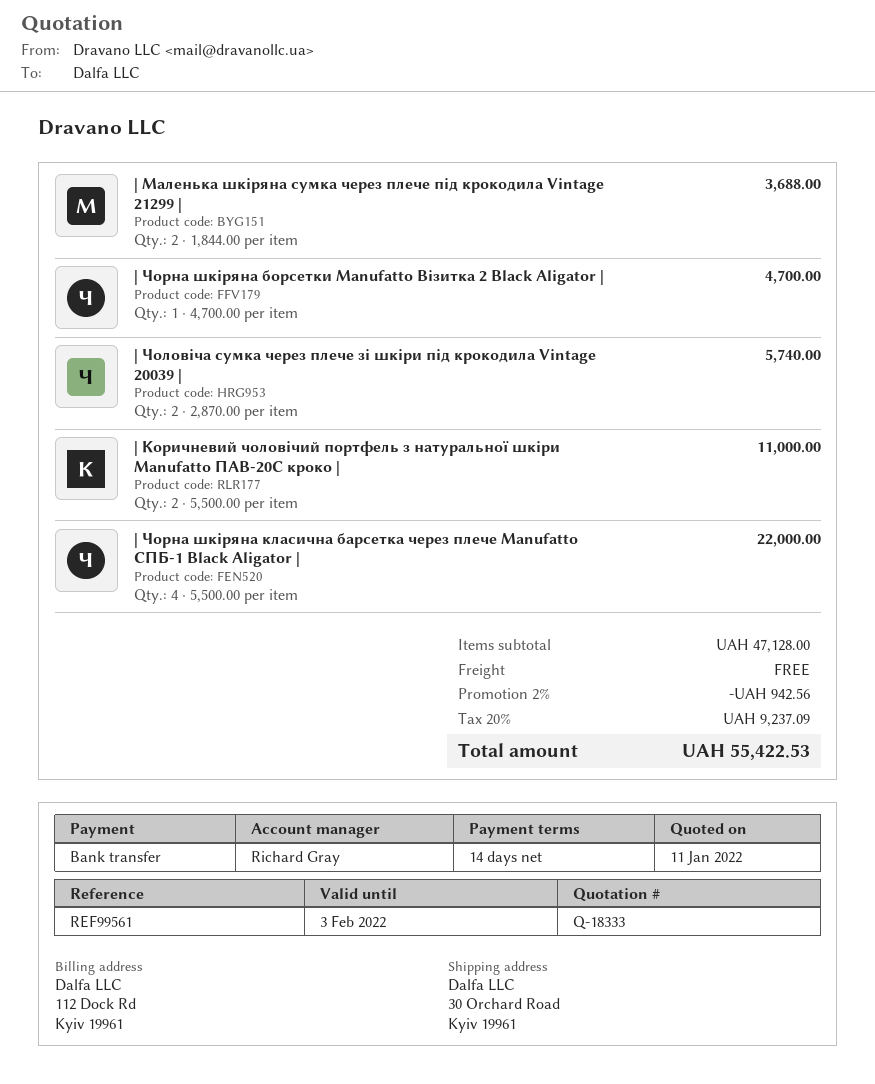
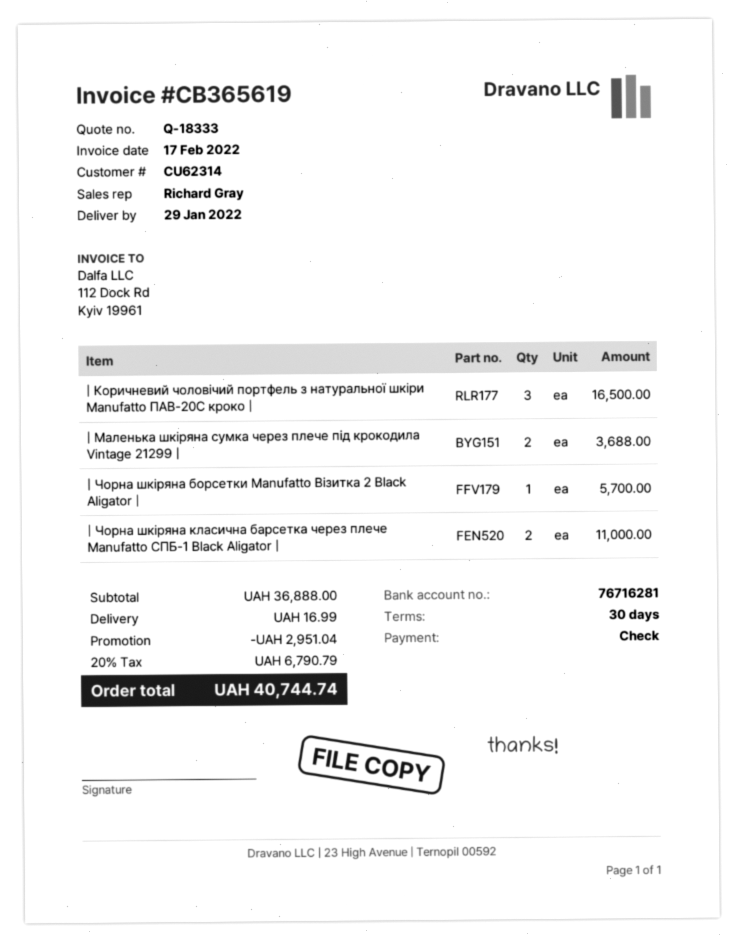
payment terms: 14 days -> 30 days
payment method: bank transfer -> cheque
| Чорна шкіряна борсетки Manufatto Візитка 2 Black Aligator |: 1 for 4700.00 -> 1 for 5700.00
| Чоловіча сумка через плече зі шкіри під крокодила Vintage 20039 |: 2 for 5740.00 -> none
| Коричневий чоловічий портфель з натуральної шкіри Manufatto ПАВ-20C кроко |: 2 for 11000.00 -> 3 for 16500.00
| Чорна шкіряна класична барсетка через плече Manufatto СПБ-1 Black Aligator |: 4 for 22000.00 -> 2 for 11000.00
subtotal: 47128.00 -> 36888.00
discount: 942.56 -> 2951.04
shipping: 0.00 -> 16.99
tax: 20% = 9237.09 -> 20% = 6790.79
total: 55422.53 -> 40744.74

